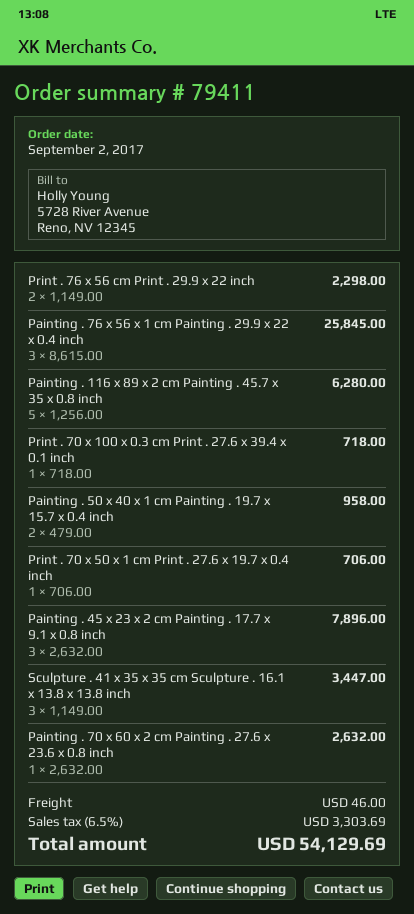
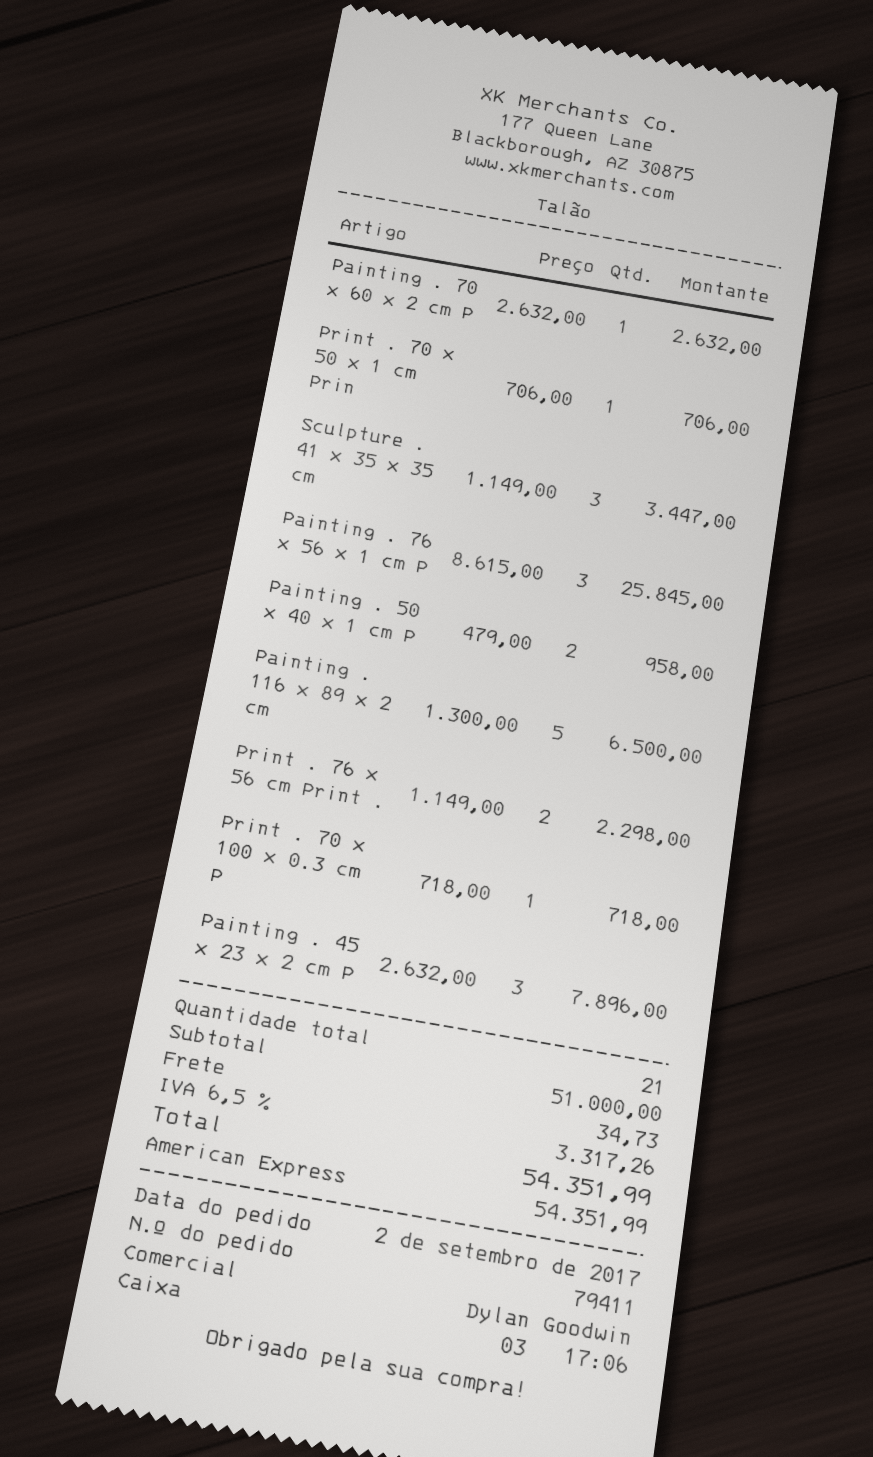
Painting . 116 x 89 x 2 cm Painting . 45.7 x 35 x 0.8 inch: 5 x 1256.00 = 6280.00 -> 5 x 1300.00 = 6500.00
shipping: 46.00 -> 34.73
tax: 6.5% = 3303.69 -> 6.5% = 3317.26
total: 54129.69 -> 54351.99

